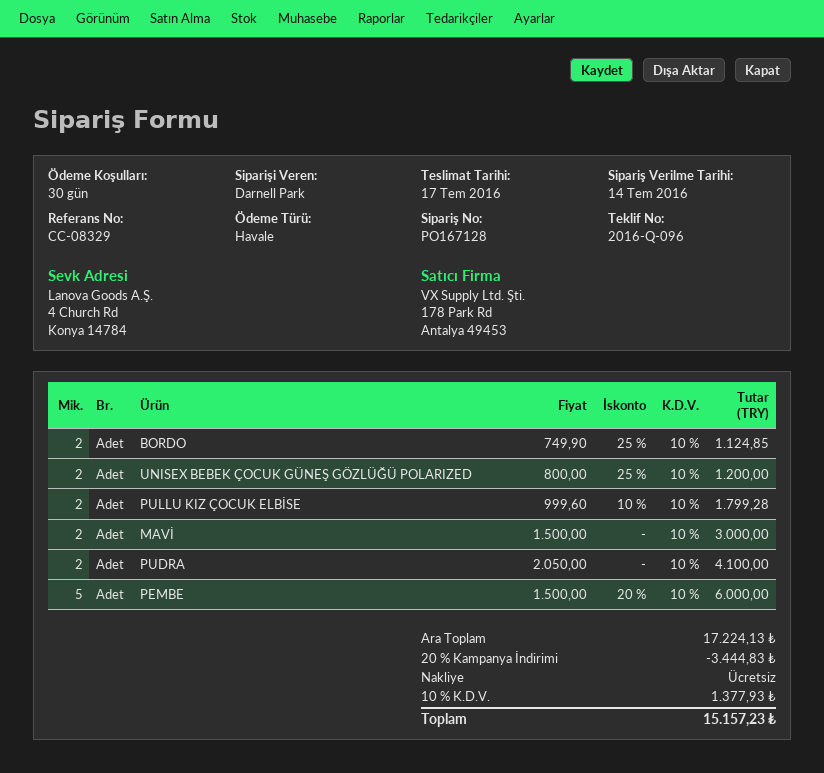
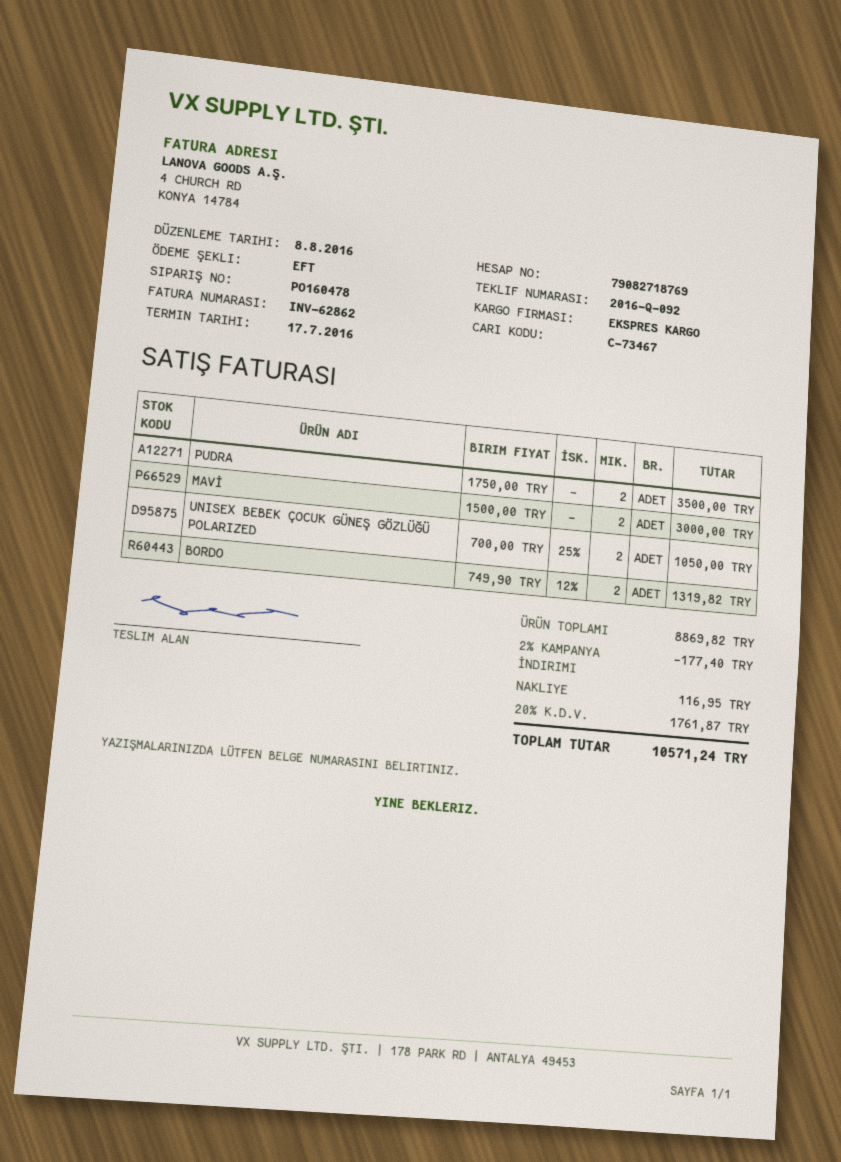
quote number: 2016-Q-096 -> 2016-Q-092
order number: PO167128 -> PO160478
BORDO: 2 x 749.90 - 25% = 1124.85 -> 2 x 749.90 - 12% = 1319.82
UNISEX BEBEK ÇOCUK GÜNEŞ GÖZLÜĞÜ POLARIZED: 2 x 800.00 - 25% = 1200.00 -> 2 x 700.00 - 25% = 1050.00
PULLU KIZ ÇOCUK ELBİSE: 2 x 999.60 - 10% = 1799.28 -> none
PUDRA: 2 x 2050.00 = 4100.00 -> 2 x 1750.00 = 3500.00
PEMBE: 5 x 1500.00 - 20% = 6000.00 -> none
subtotal: 17224.13 -> 8869.82
discount: 20% = 3444.83 -> 2% = 177.40
shipping: 0.00 -> 116.95
tax: 10% = 1377.93 -> 20% = 1761.87
total: 15157.23 -> 10571.24

